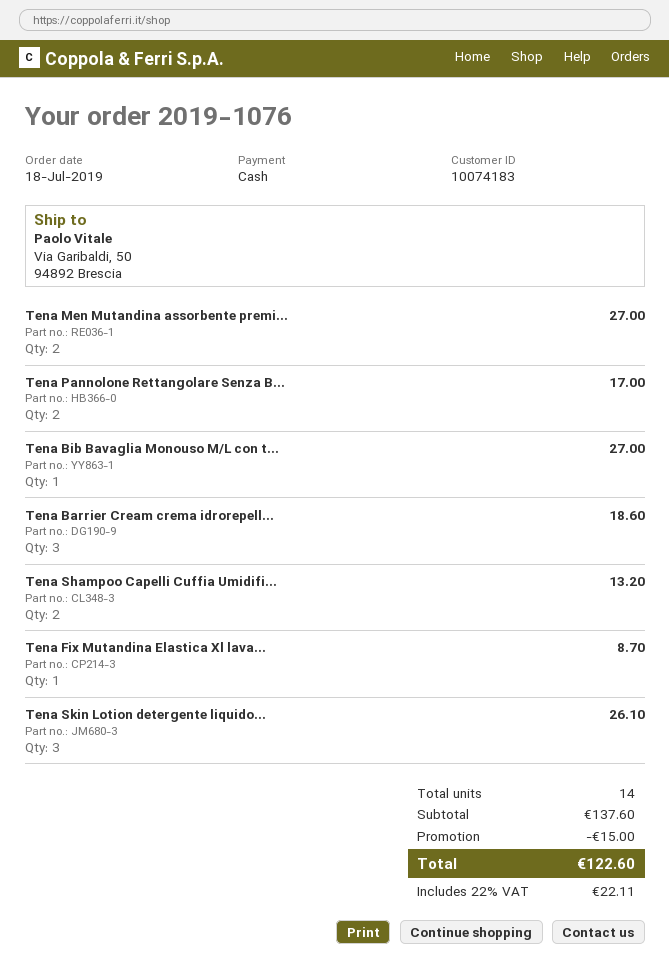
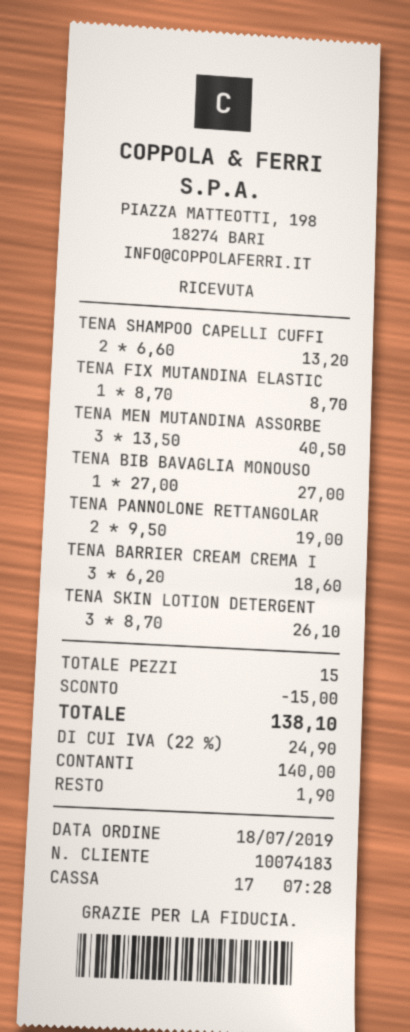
Tena Men Mutandina assorbente premi...: 2 for 27.00 -> 3 for 40.50
Tena Pannolone Rettangolare Senza B...: 2 for 17.00 -> 2 for 19.00
total quantity: 14 -> 15
tax: 22% = 22.11 -> 22% = 24.90
total: 122.60 -> 138.10

